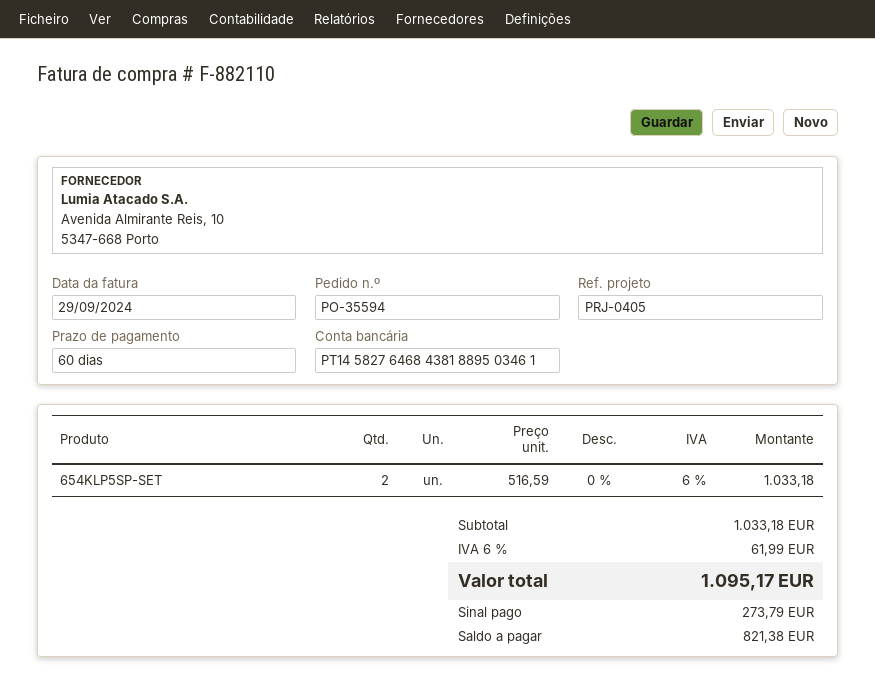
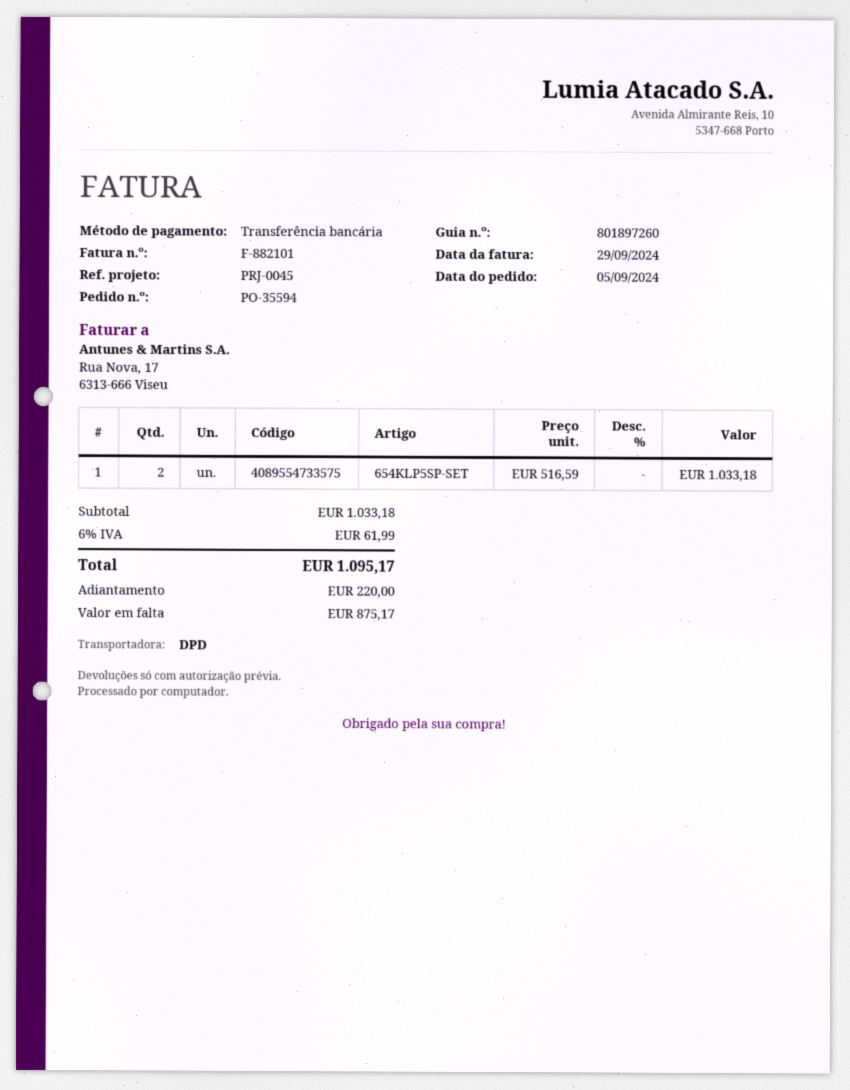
invoice number: F-882110 -> F-882101
reference: PRJ-0405 -> PRJ-0045
deposit: 273.79 -> 220.00
balance: 821.38 -> 875.17

